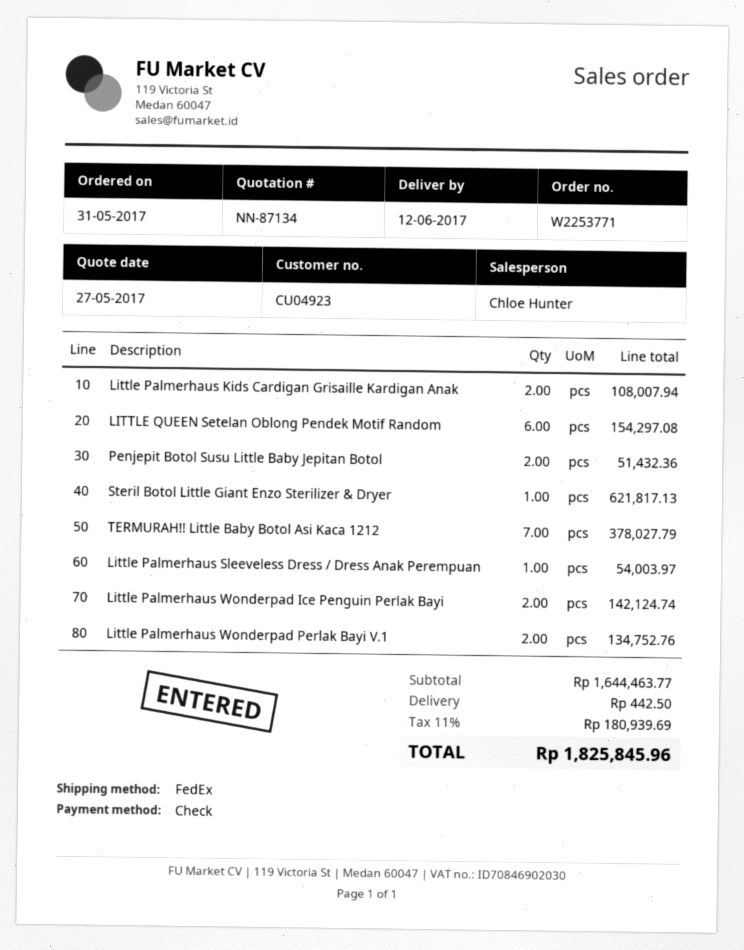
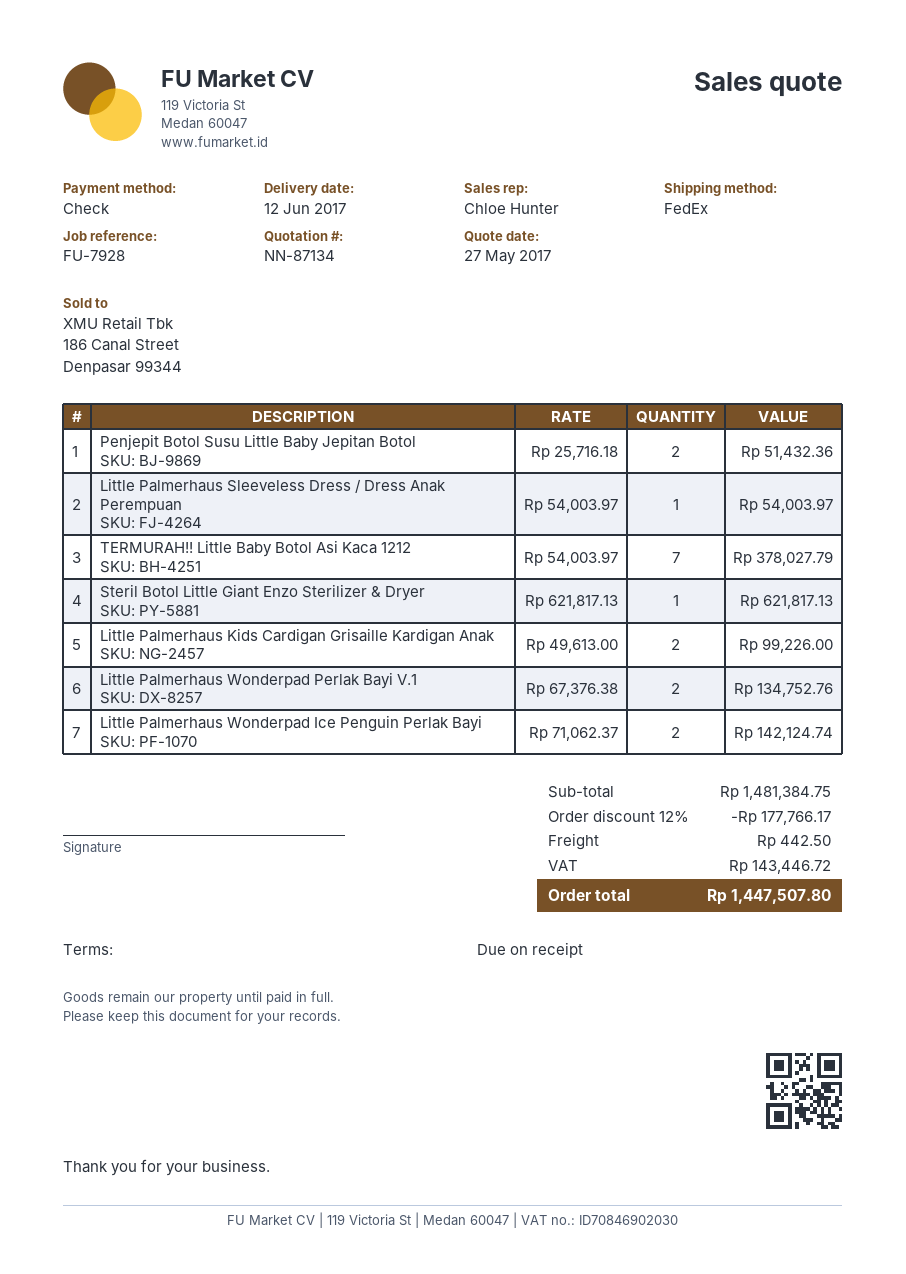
Little Palmerhaus Kids Cardigan Grisaille Kardigan Anak: 2 for 108007.94 -> 2 for 99226.00
LITTLE QUEEN Setelan Oblong Pendek Motif Random: 6 for 154297.08 -> none
subtotal: 1644463.77 -> 1481384.75
discount: none -> 12% = 177766.17
tax: 180939.69 -> 143446.72
total: 1825845.96 -> 1447507.80

